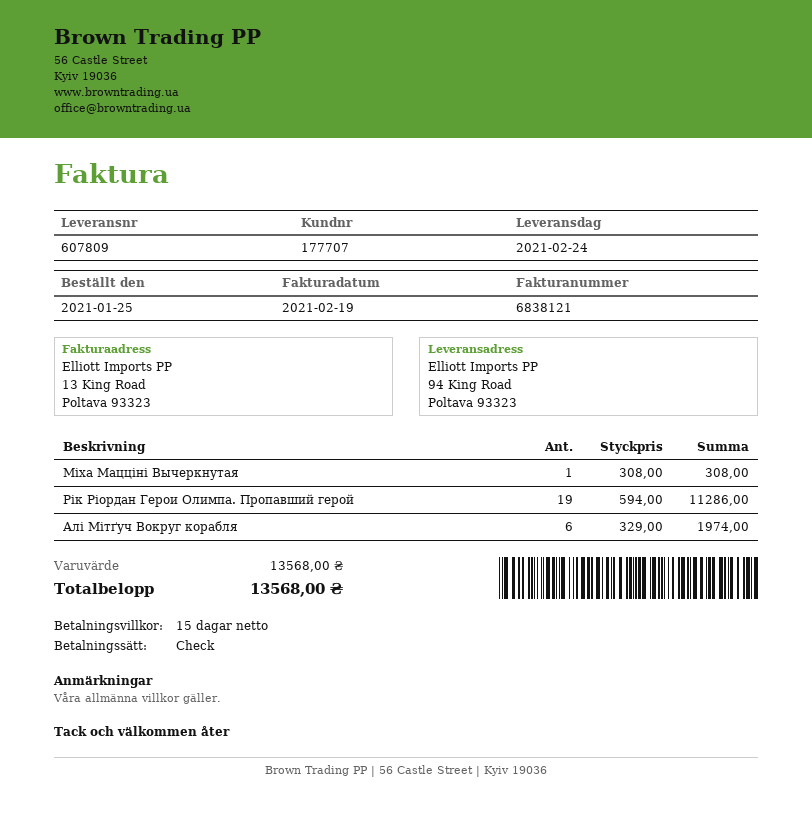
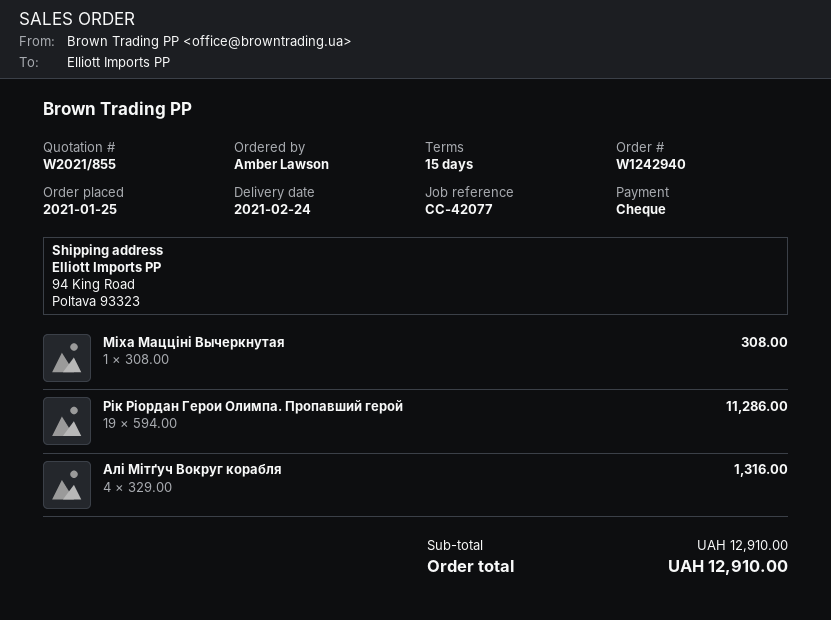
Алі Мітґуч Вокруг корабля: 6 x 329.00 = 1974.00 -> 4 x 329.00 = 1316.00
subtotal: 13568.00 -> 12910.00
total: 13568.00 -> 12910.00

